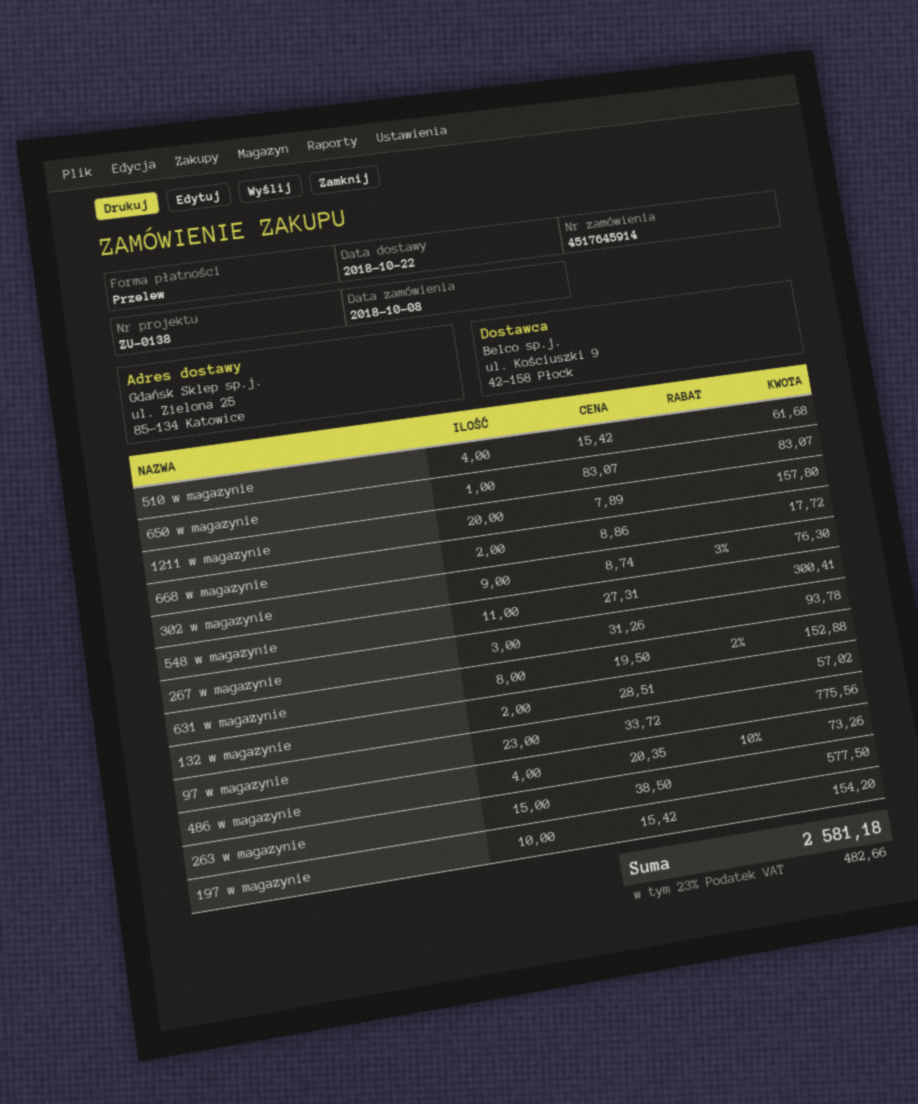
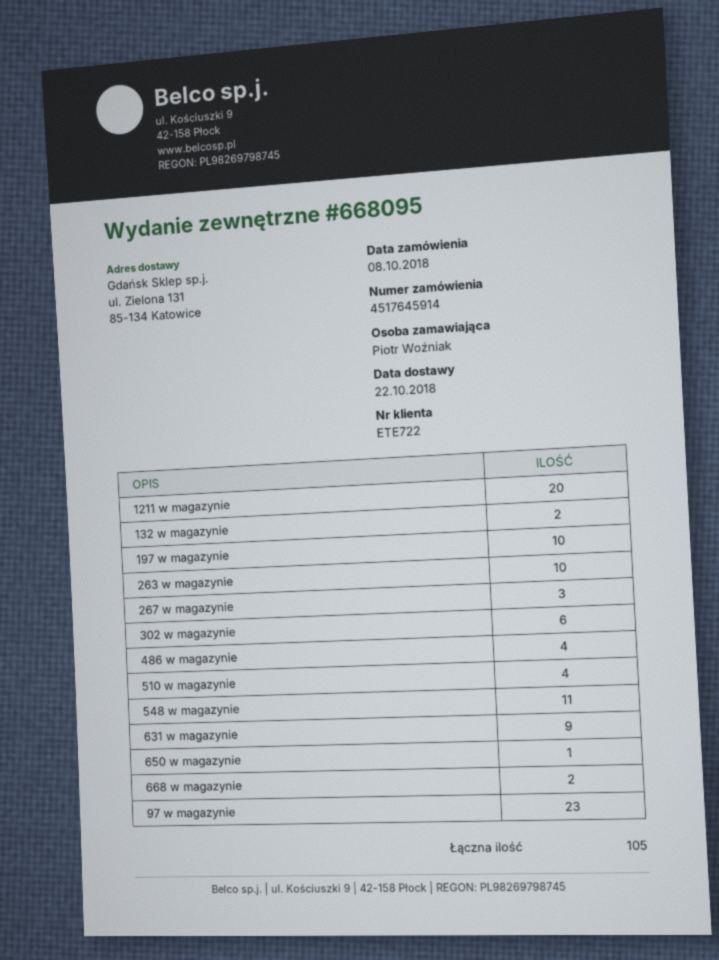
ship to: ul. Zielona 25, 85-134 Katowice -> ul. Zielona 131, 85-134 Katowice
302 w magazynie: 9 -> 6
631 w magazynie: 8 -> 9
263 w magazynie: 15 -> 10

